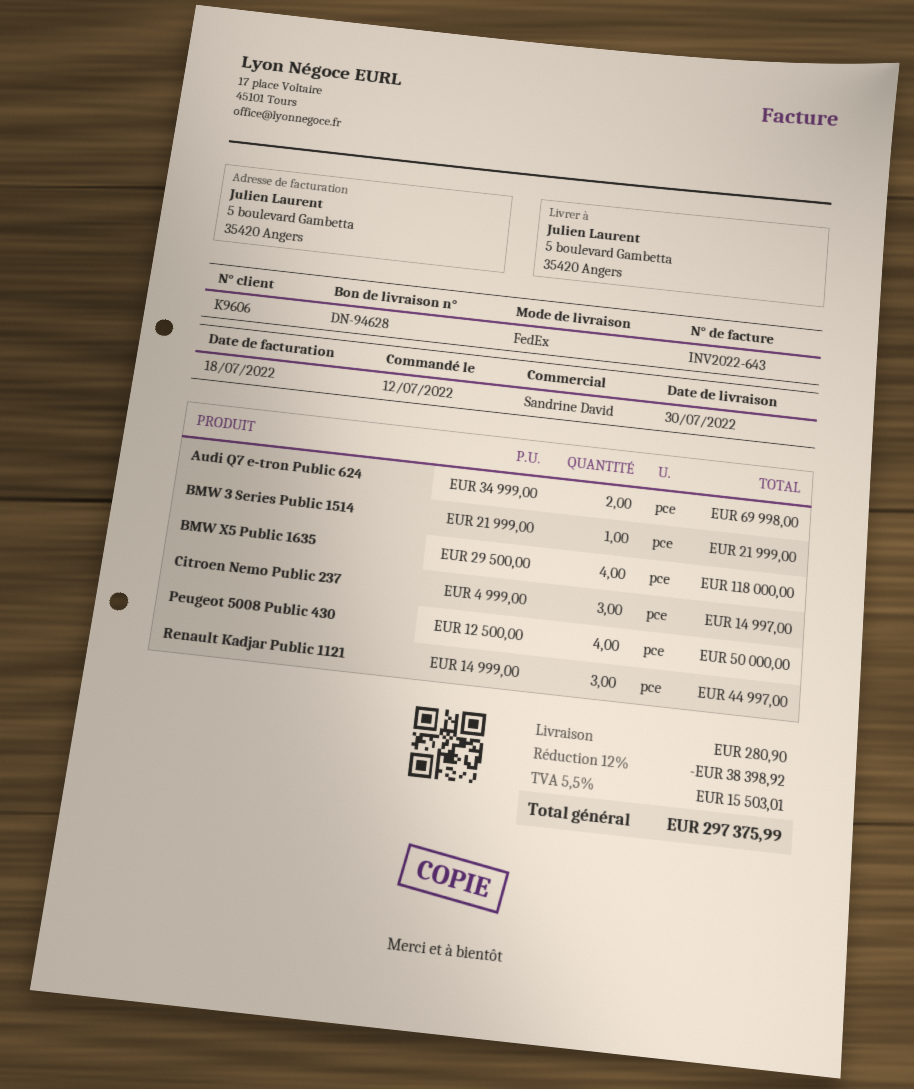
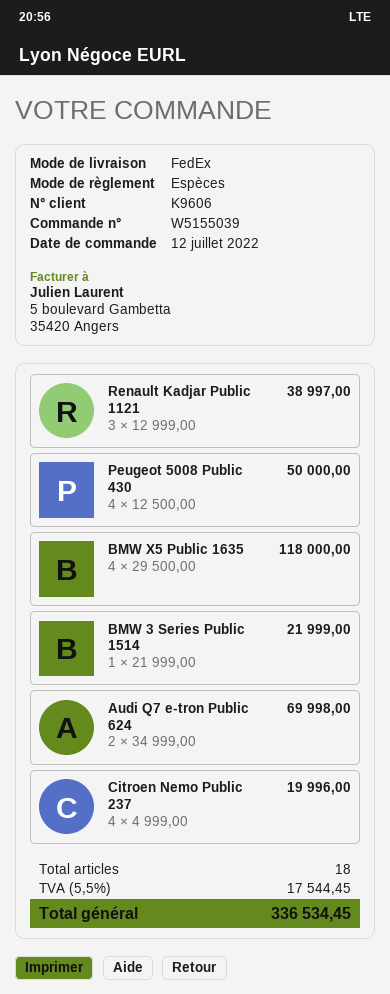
Citroen Nemo Public 237: 3 x 4999.00 = 14997.00 -> 4 x 4999.00 = 19996.00
Renault Kadjar Public 1121: 3 x 14999.00 = 44997.00 -> 3 x 12999.00 = 38997.00
discount: 12% = 38398.92 -> none
shipping: 280.90 -> none
tax: 5.5% = 15503.01 -> 5.5% = 17544.45
total: 297375.99 -> 336534.45

